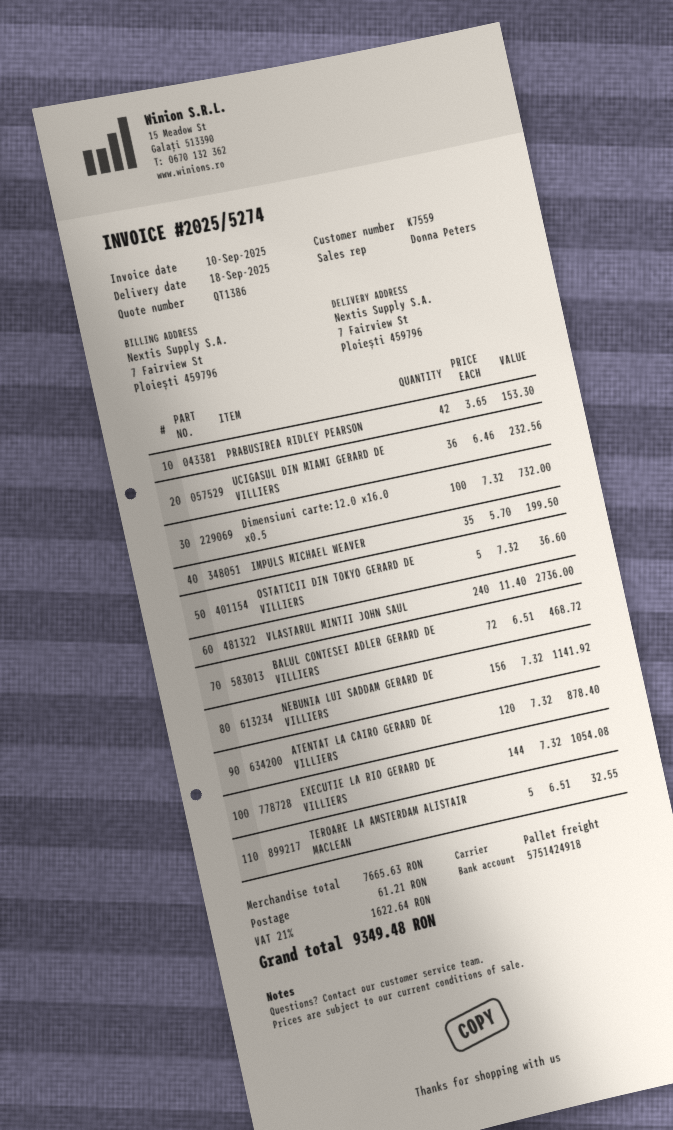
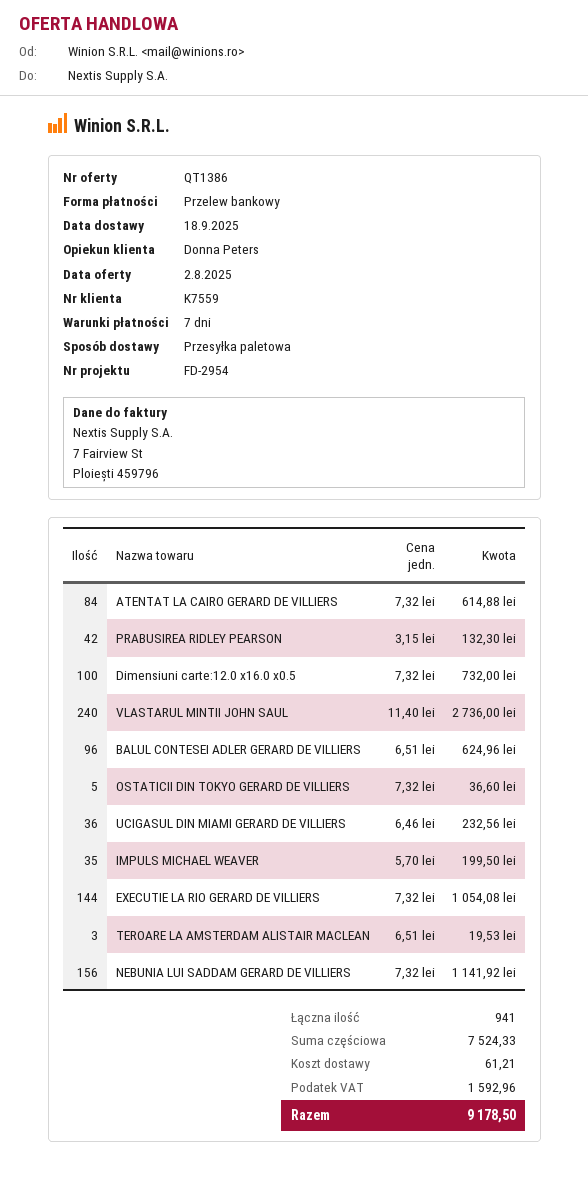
PRABUSIREA RIDLEY PEARSON: 42 x 3.65 = 153.30 -> 42 x 3.15 = 132.30
BALUL CONTESEI ADLER GERARD DE VILLIERS: 72 x 6.51 = 468.72 -> 96 x 6.51 = 624.96
ATENTAT LA CAIRO GERARD DE VILLIERS: 120 x 7.32 = 878.40 -> 84 x 7.32 = 614.88
TEROARE LA AMSTERDAM ALISTAIR MACLEAN: 5 x 6.51 = 32.55 -> 3 x 6.51 = 19.53
subtotal: 7665.63 -> 7524.33
tax: 1622.64 -> 1592.96
total: 9349.48 -> 9178.50

